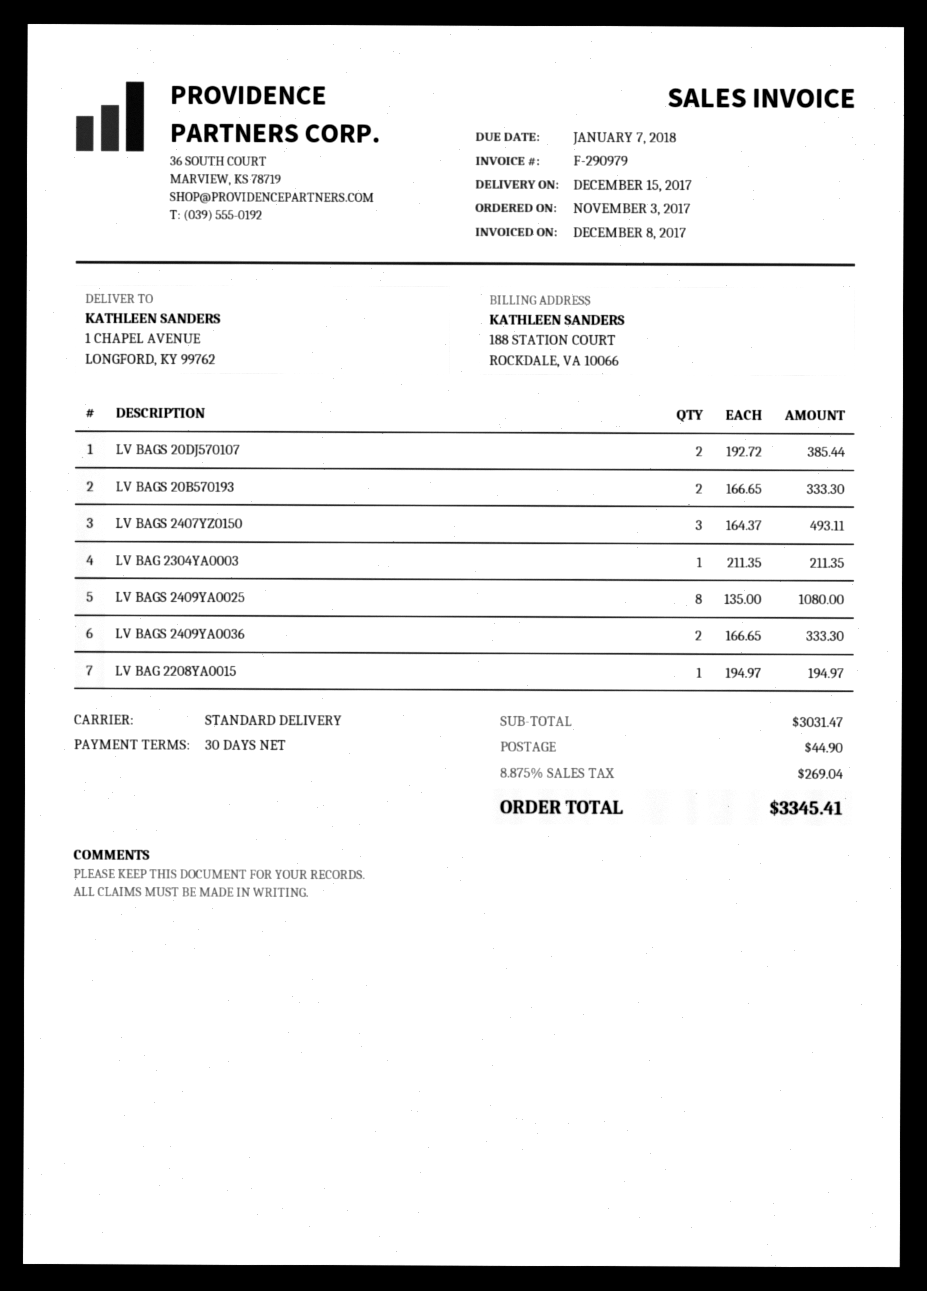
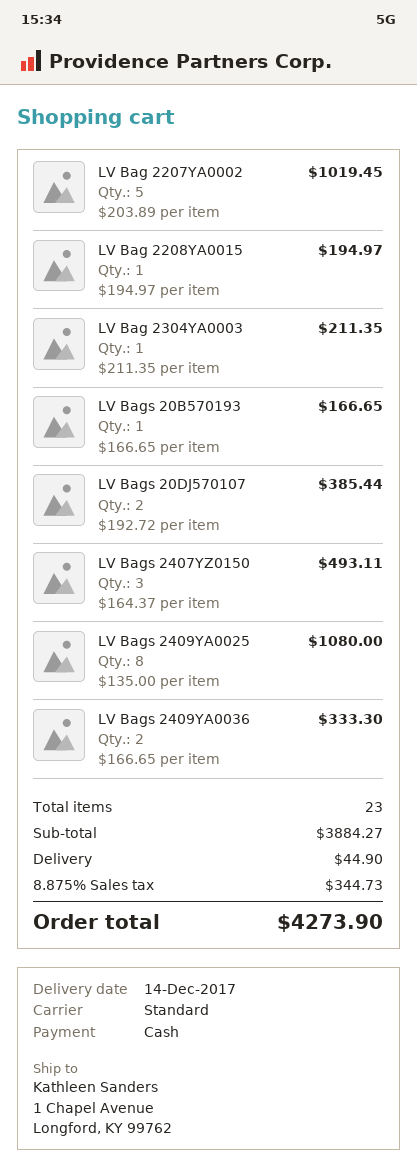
delivery date: 2017-12-15 -> 2017-12-14
LV BAGS 20B570193: 2 x 166.65 = 333.30 -> 1 x 166.65 = 166.65
LV Bag 2207YA0002: none -> 5 x 203.89 = 1019.45
subtotal: 3031.47 -> 3884.27
tax: 8.875% = 269.04 -> 8.875% = 344.73
total: 3345.41 -> 4273.90

